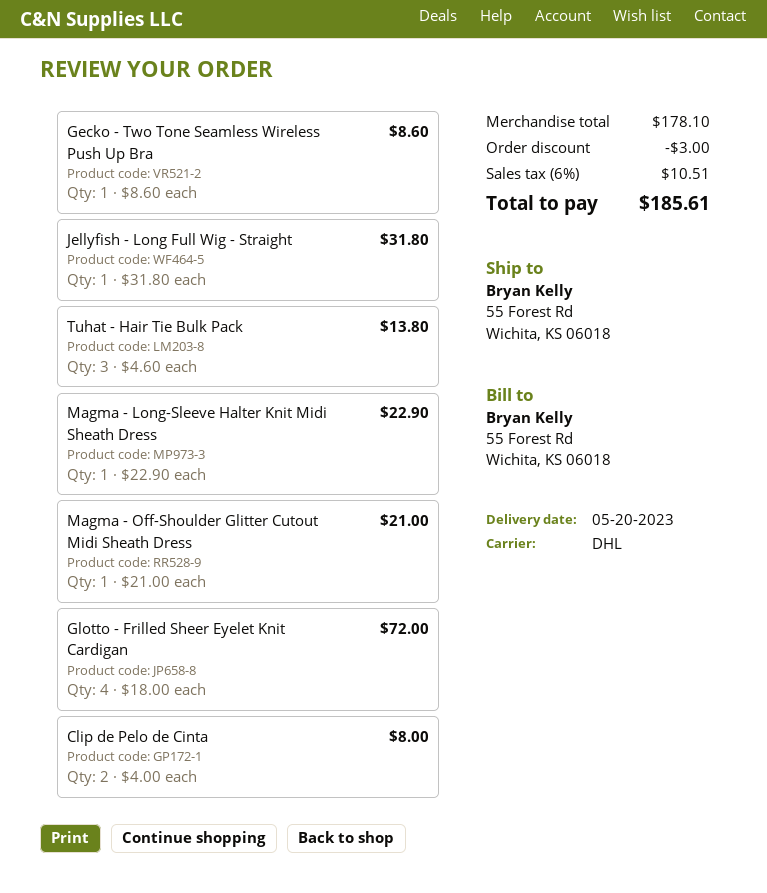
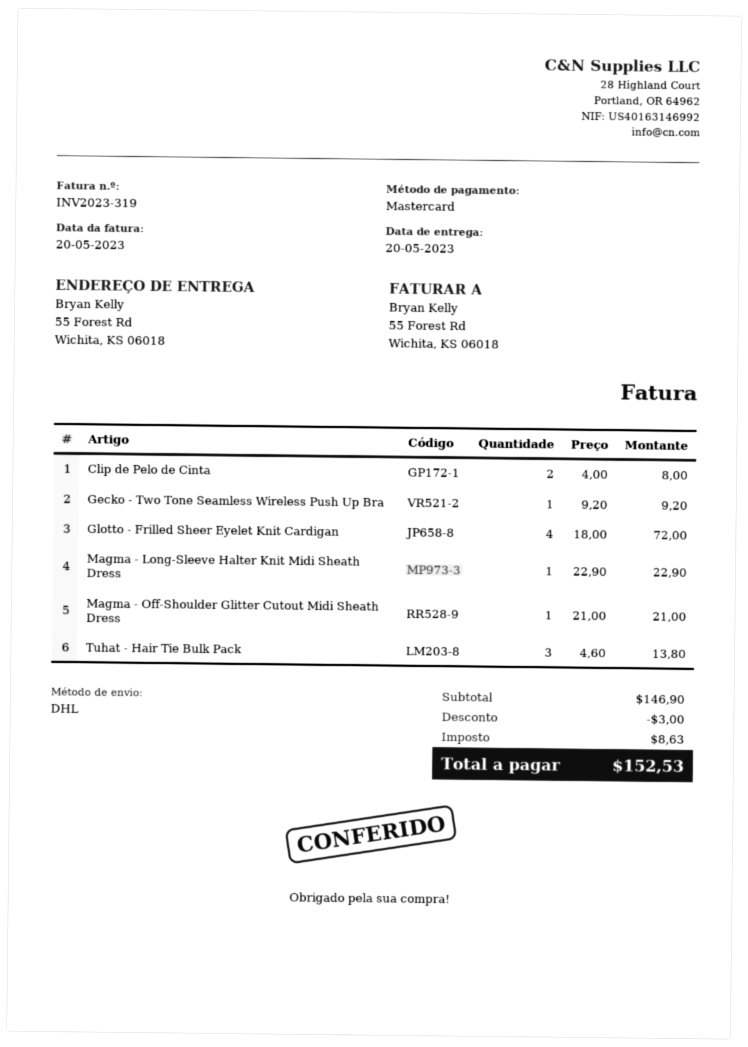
Gecko - Two Tone Seamless Wireless Push Up Bra: 1 x 8.60 = 8.60 -> 1 x 9.20 = 9.20
Jellyfish - Long Full Wig - Straight: 1 x 31.80 = 31.80 -> none
subtotal: 178.10 -> 146.90
tax: 10.51 -> 8.63
total: 185.61 -> 152.53

